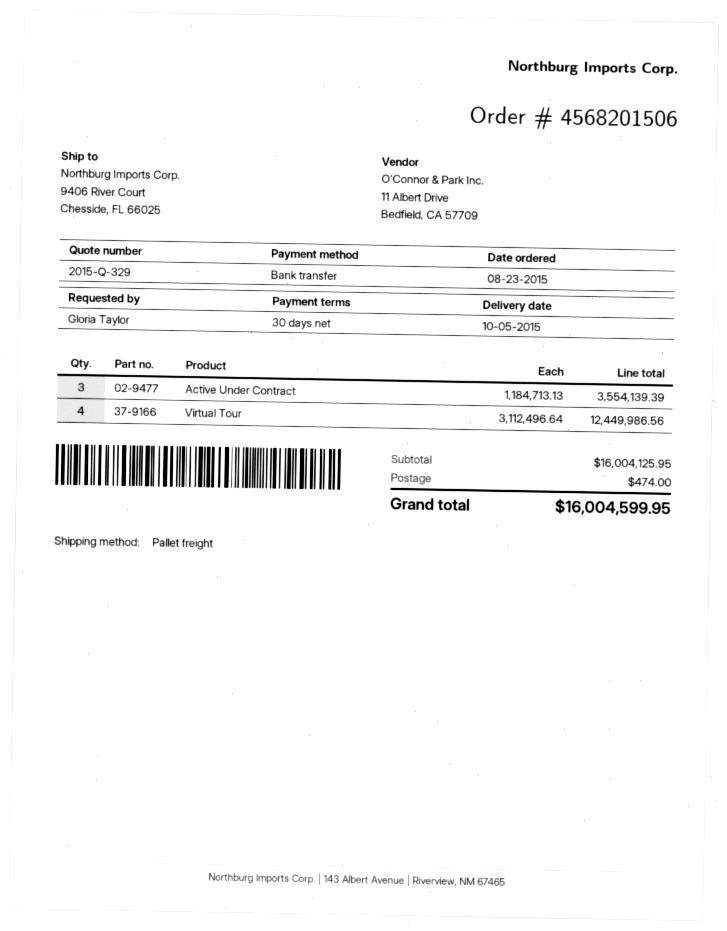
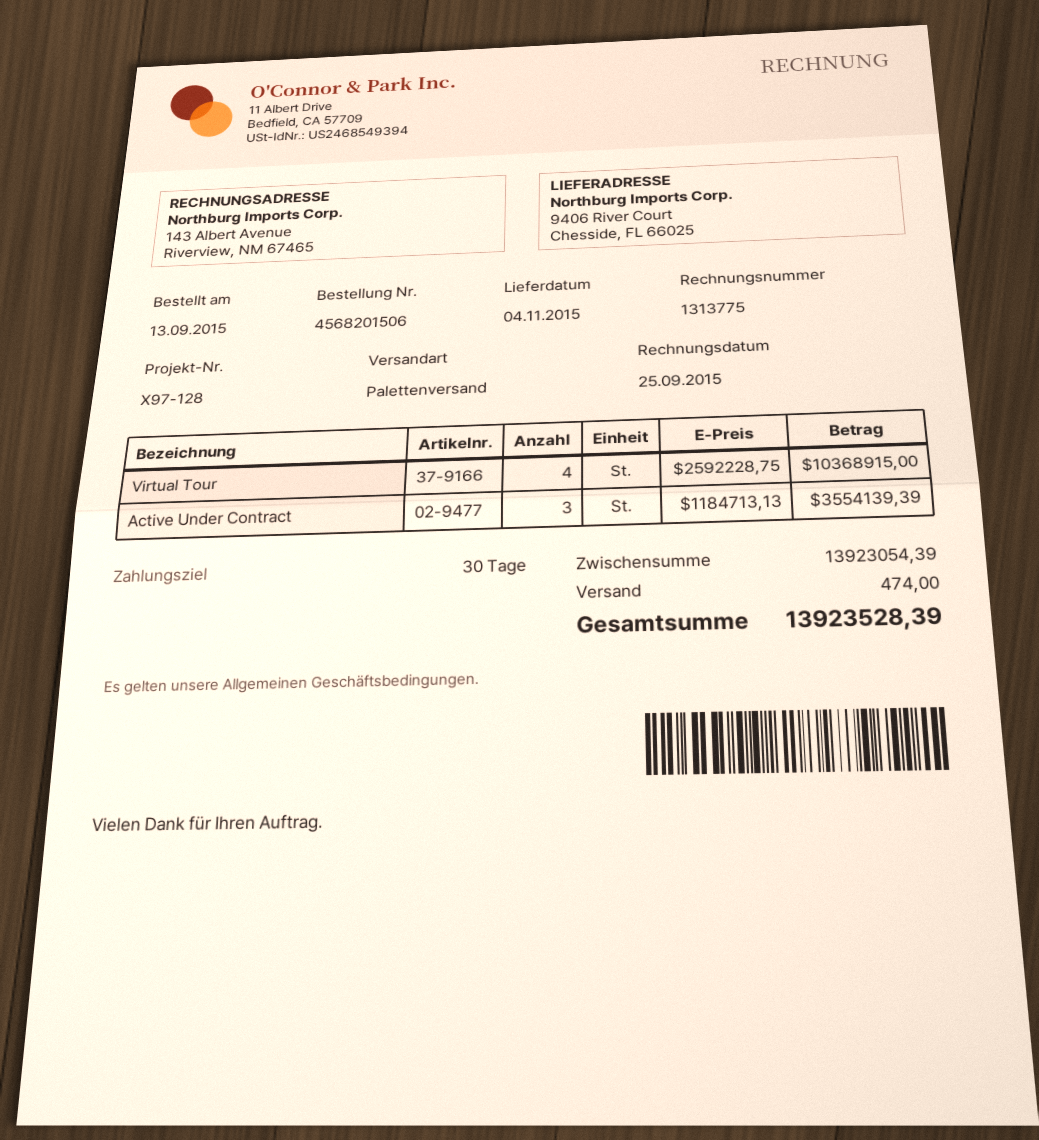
order date: 2015-08-23 -> 2015-09-13
delivery date: 2015-10-05 -> 2015-11-04
Virtual Tour: 4 x 3112496.64 = 12449986.56 -> 4 x 2592228.75 = 10368915.00
subtotal: 16004125.95 -> 13923054.39
total: 16004599.95 -> 13923528.39

